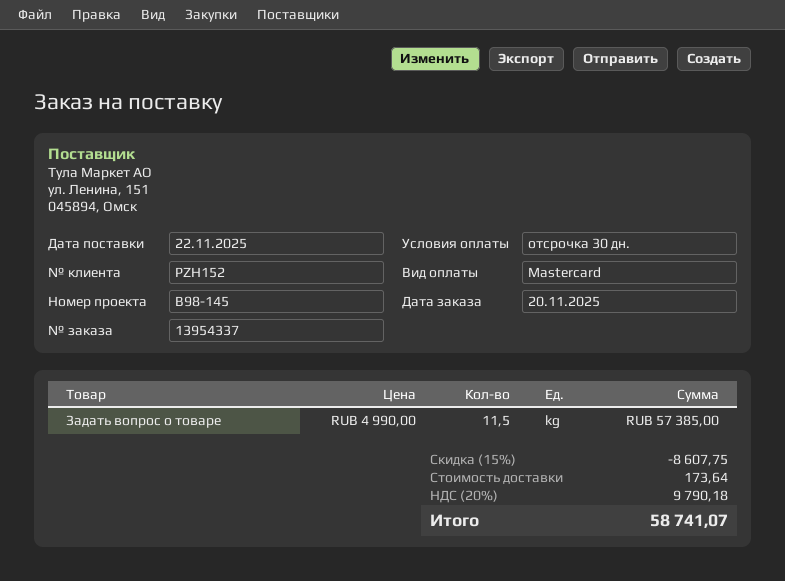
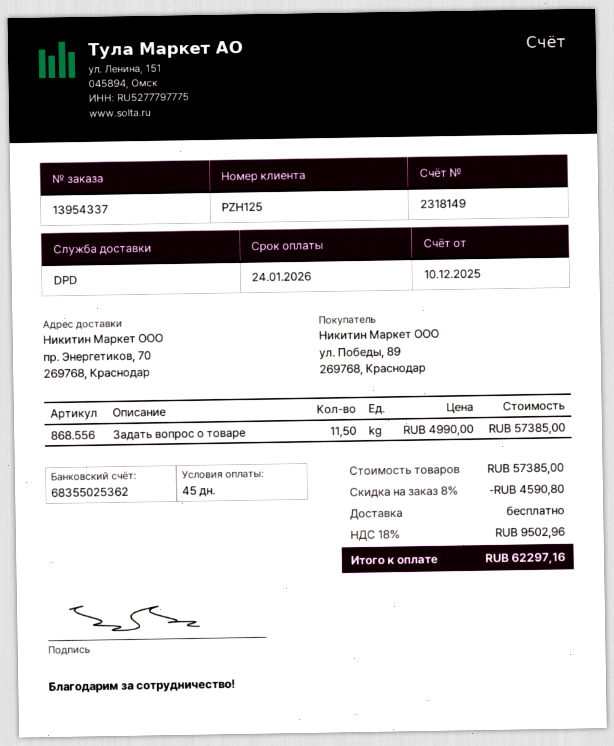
payment terms: 30 days -> 45 days
customer number: PZH152 -> PZH125
discount: 15% = 8607.75 -> 8% = 4590.80
shipping: 173.64 -> 0.00
tax: 20% = 9790.18 -> 18% = 9502.96
total: 58741.07 -> 62297.16

